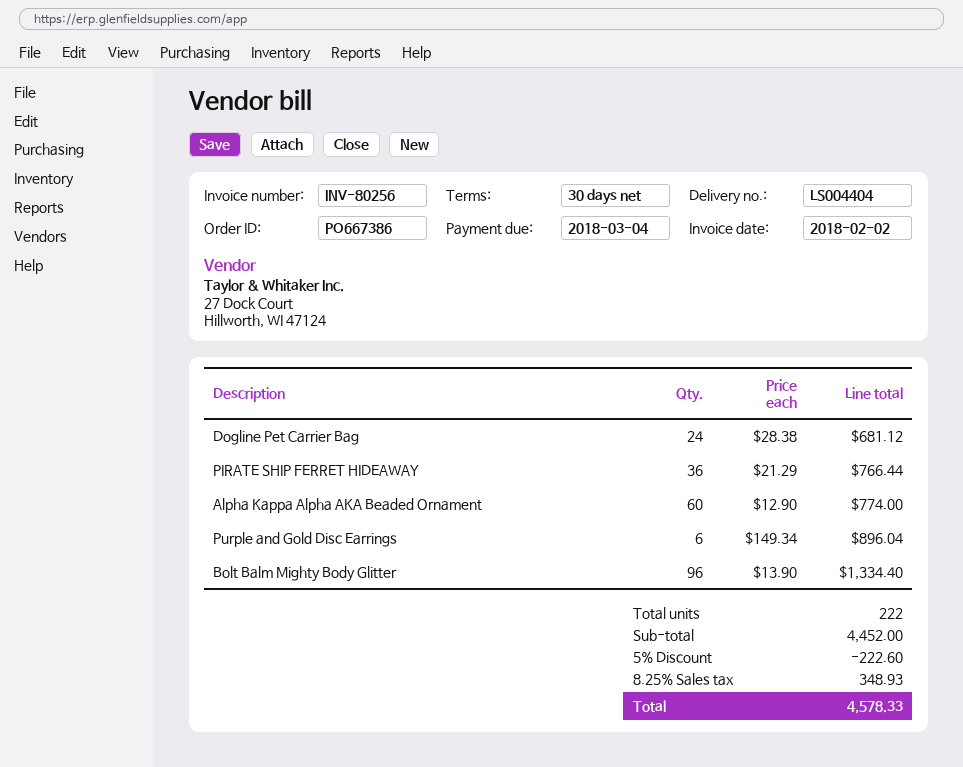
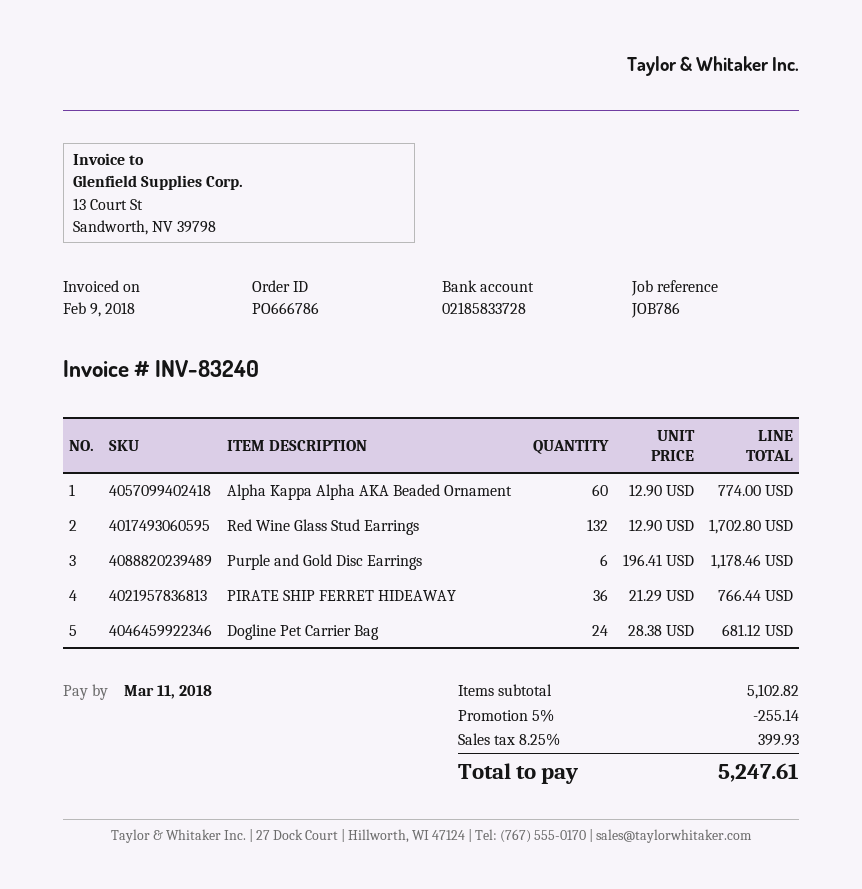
order number: PO667386 -> PO666786
invoice number: INV-80256 -> INV-83240
invoice date: 2018-02-02 -> 2018-02-09
due date: 2018-03-04 -> 2018-03-11
Purple and Gold Disc Earrings: 6 x 149.34 = 896.04 -> 6 x 196.41 = 1178.46
Bolt Balm Mighty Body Glitter: 96 x 13.90 = 1334.40 -> none
Red Wine Glass Stud Earrings: none -> 132 x 12.90 = 1702.80
subtotal: 4452.00 -> 5102.82
discount: 5% = 222.60 -> 5% = 255.14
tax: 8.25% = 348.93 -> 8.25% = 399.93
total: 4578.33 -> 5247.61

